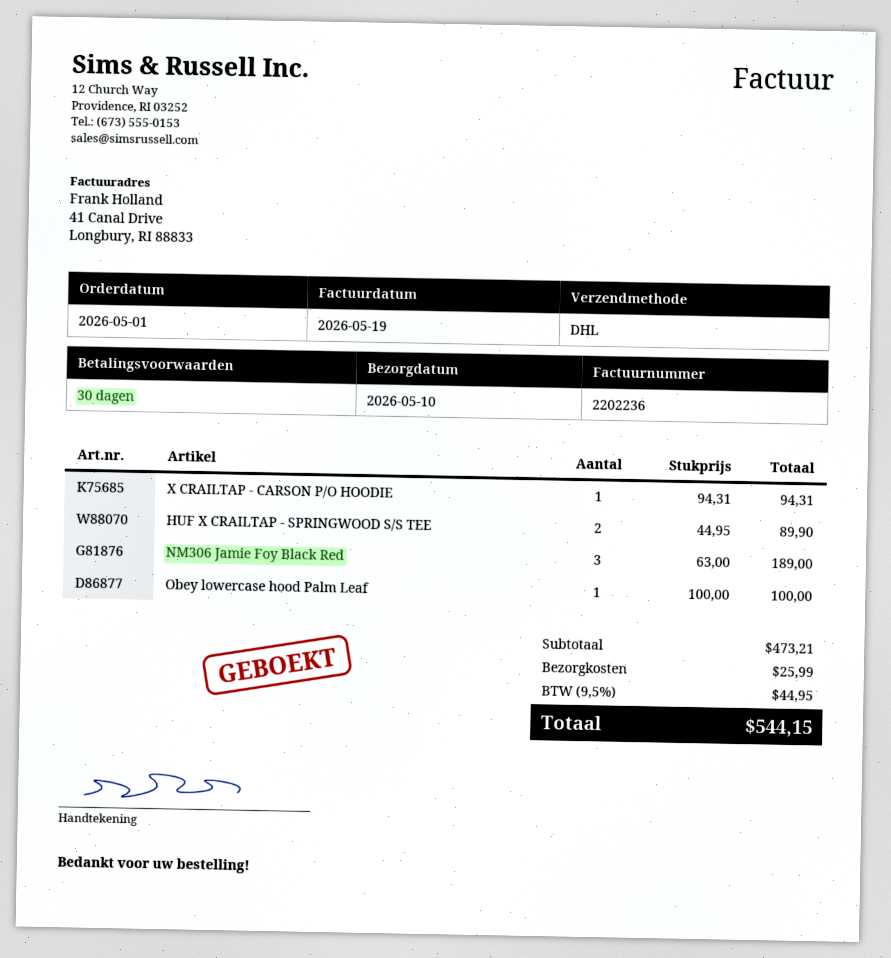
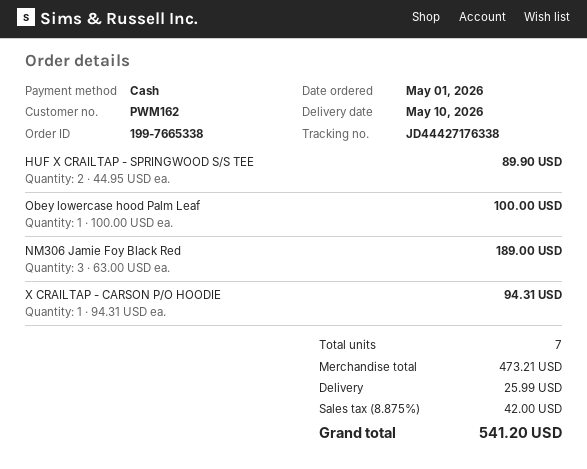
tax: 9.5% = 44.95 -> 8.875% = 42.00
total: 544.15 -> 541.20

